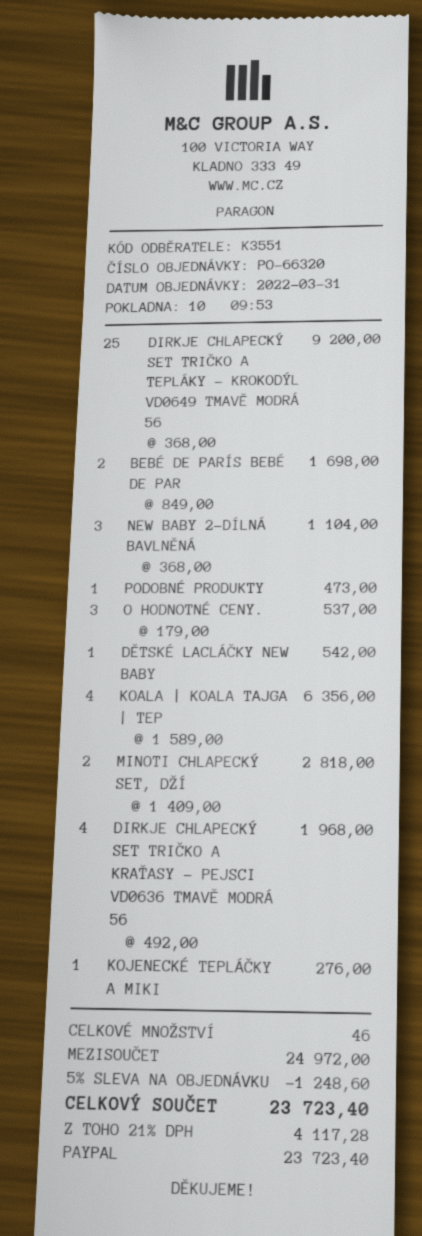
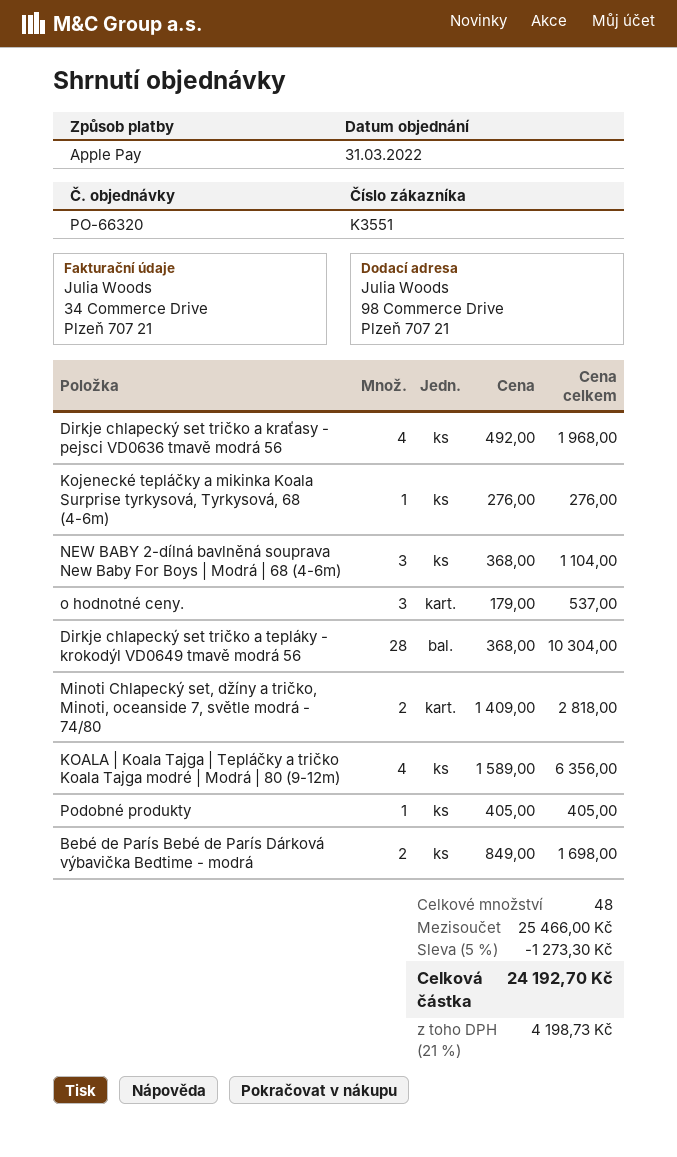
payment method: PayPal -> Apple Pay
DIRKJE CHLAPECKÝ SET TRIČKO A TEPLÁKY - KROKODÝL VD0649 TMAVĚ MODRÁ 56: 25 x 368.00 = 9200.00 -> 28 x 368.00 = 10304.00
PODOBNÉ PRODUKTY: 1 x 473.00 = 473.00 -> 1 x 405.00 = 405.00
DĚTSKÉ LACLÁČKY NEW BABY: 1 x 542.00 = 542.00 -> none
total quantity: 46 -> 48
subtotal: 24972.00 -> 25466.00
discount: 5% = 1248.60 -> 5% = 1273.30
tax: 21% = 4117.28 -> 21% = 4198.73
total: 23723.40 -> 24192.70

